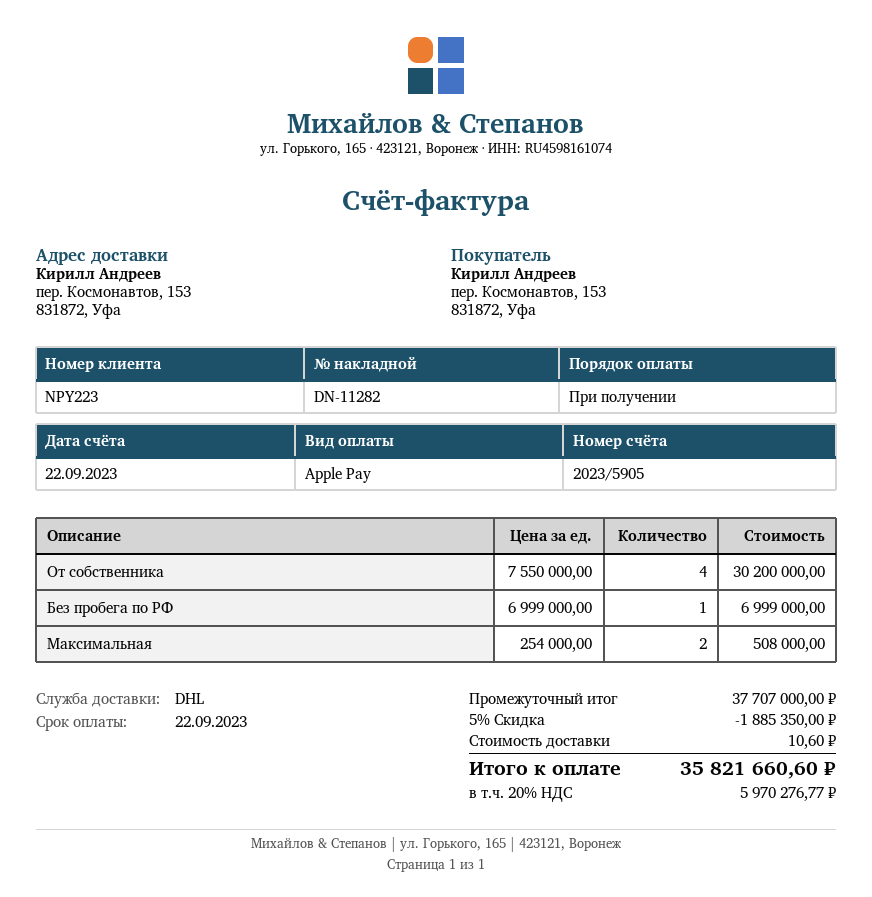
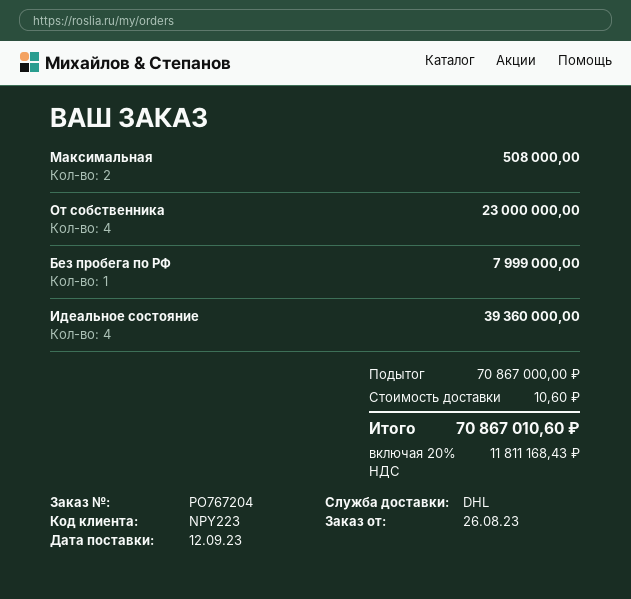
От собственника: 4 for 30200000.00 -> 4 for 23000000.00
Без пробега по РФ: 1 for 6999000.00 -> 1 for 7999000.00
Идеальное состояние: none -> 4 for 39360000.00
subtotal: 37707000.00 -> 70867000.00
discount: 5% = 1885350.00 -> none
tax: 20% = 5970276.77 -> 20% = 11811168.43
total: 35821660.60 -> 70867010.60

